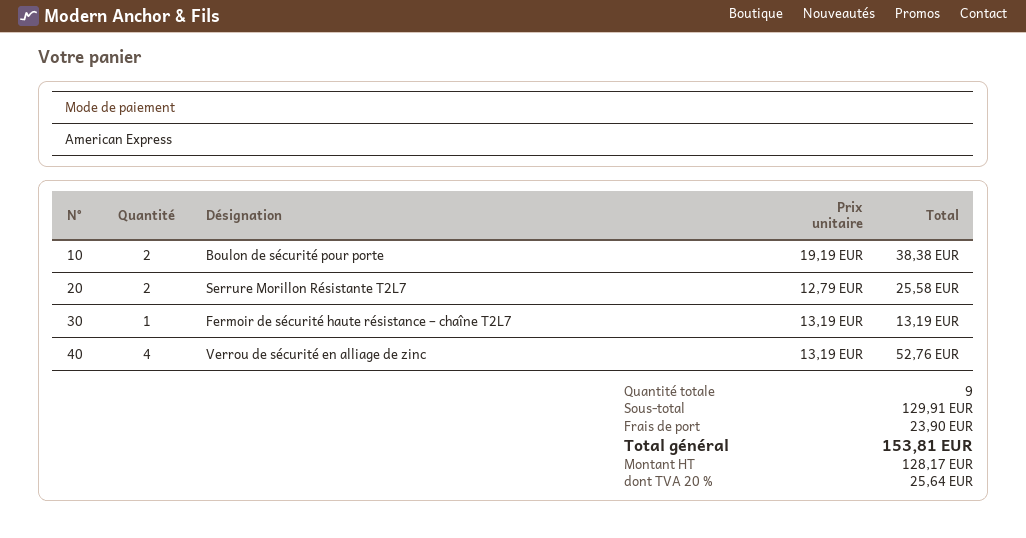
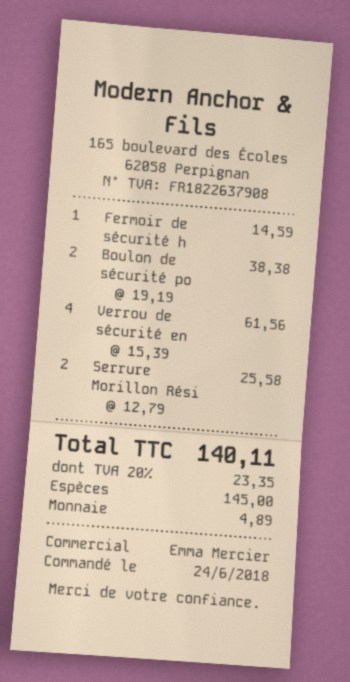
payment method: American Express -> cash
Fermoir de sécurité haute résistance – chaîne T2L7: 1 x 13.19 = 13.19 -> 1 x 14.59 = 14.59
Verrou de sécurité en alliage de zinc: 4 x 13.19 = 52.76 -> 4 x 15.39 = 61.56
shipping: 23.90 -> none
tax: 20% = 25.64 -> 20% = 23.35
total: 153.81 -> 140.11

